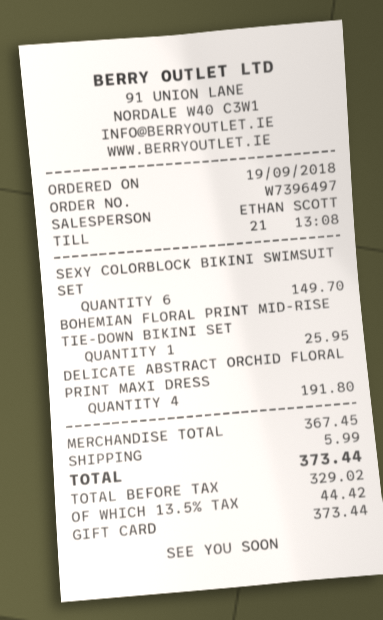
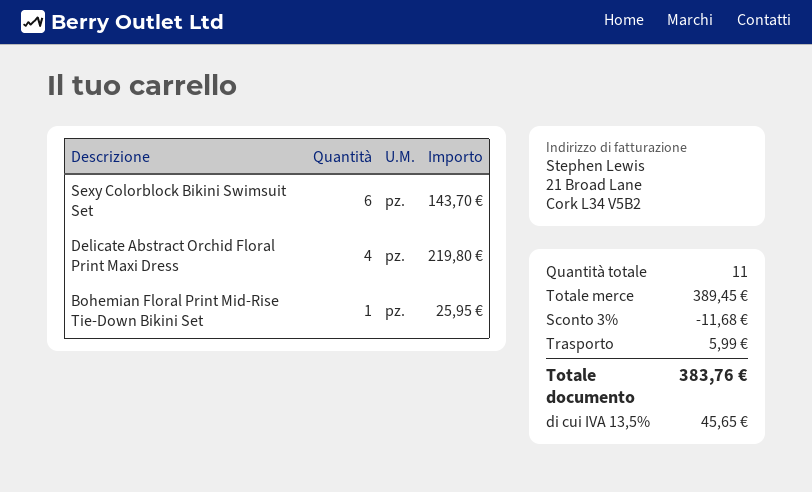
SEXY COLORBLOCK BIKINI SWIMSUIT SET: 6 for 149.70 -> 6 for 143.70
DELICATE ABSTRACT ORCHID FLORAL PRINT MAXI DRESS: 4 for 191.80 -> 4 for 219.80
subtotal: 367.45 -> 389.45
discount: none -> 3% = 11.68
tax: 13.5% = 44.42 -> 13.5% = 45.65
total: 373.44 -> 383.76

